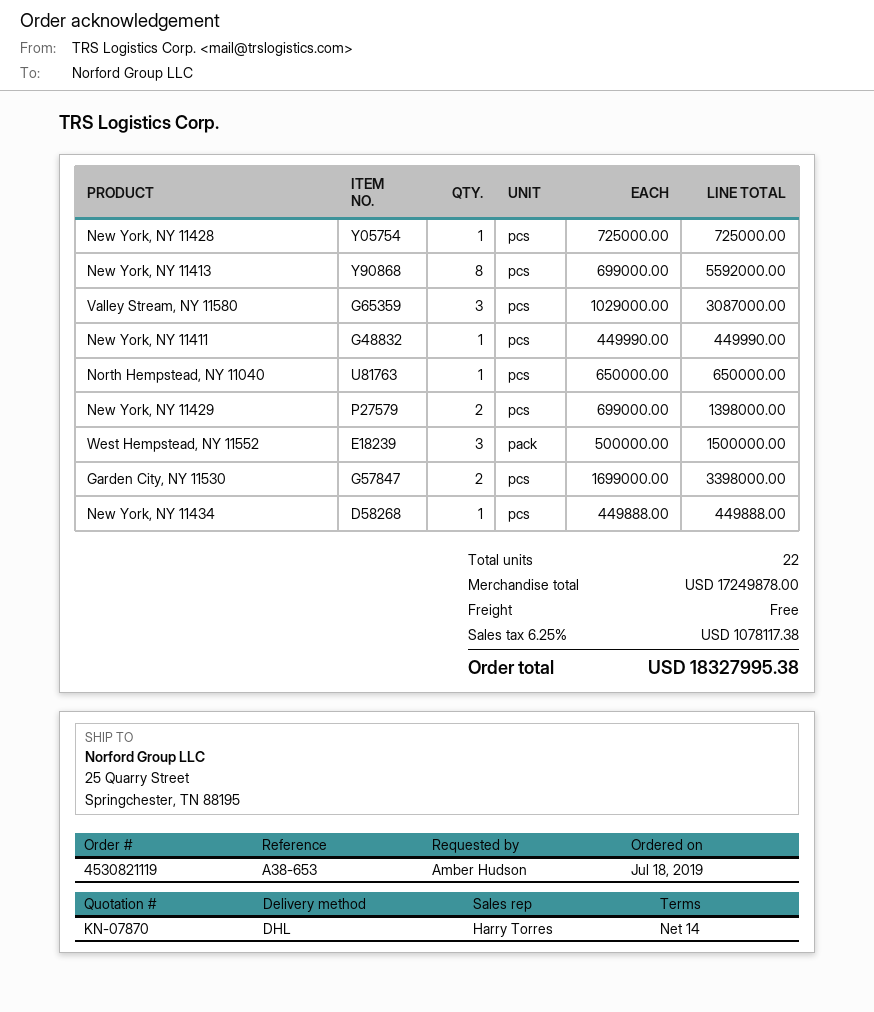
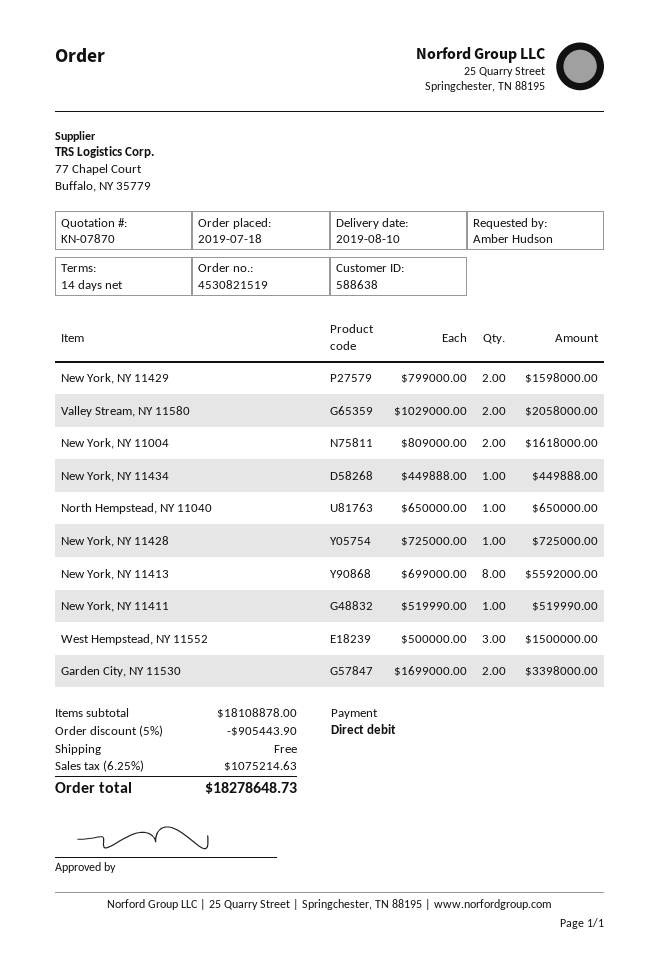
order number: 4530821119 -> 4530821519
Valley Stream, NY 11580: 3 x 1029000.00 = 3087000.00 -> 2 x 1029000.00 = 2058000.00
New York, NY 11411: 1 x 449990.00 = 449990.00 -> 1 x 519990.00 = 519990.00
New York, NY 11429: 2 x 699000.00 = 1398000.00 -> 2 x 799000.00 = 1598000.00
New York, NY 11004: none -> 2 x 809000.00 = 1618000.00
subtotal: 17249878.00 -> 18108878.00
discount: none -> 5% = 905443.90
tax: 6.25% = 1078117.38 -> 6.25% = 1075214.63
total: 18327995.38 -> 18278648.73

